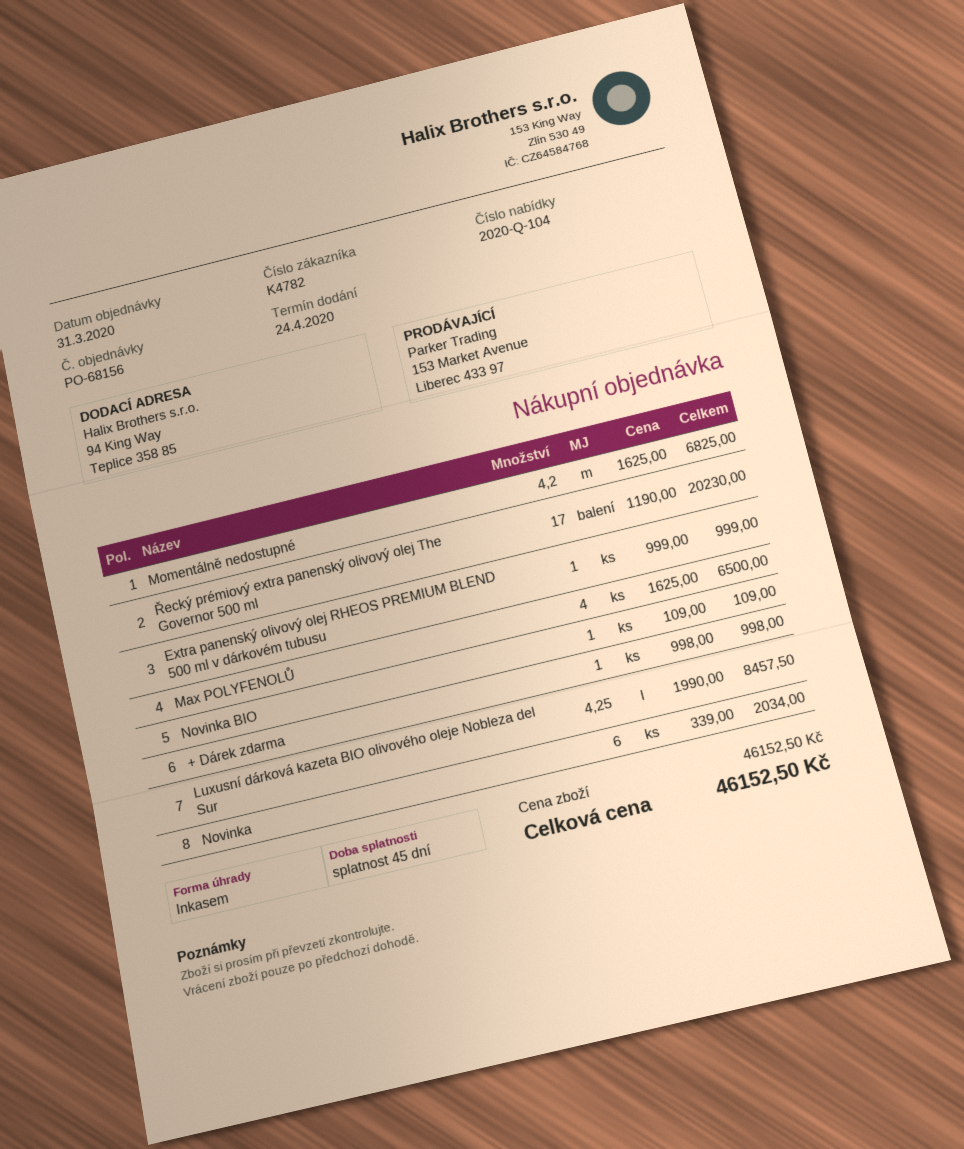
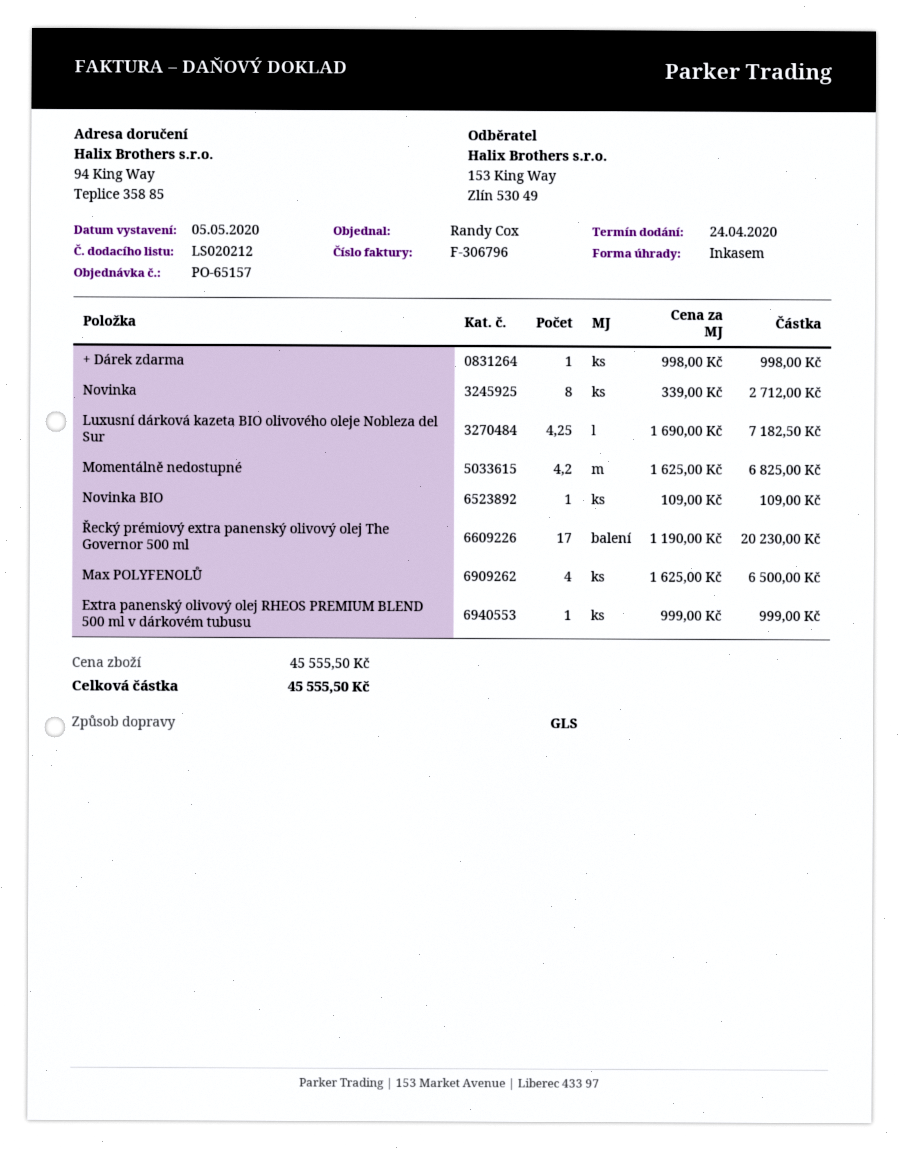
order number: PO-68156 -> PO-65157
Luxusní dárková kazeta BIO olivového oleje Nobleza del Sur: 4.25 x 1990.00 = 8457.50 -> 4.25 x 1690.00 = 7182.50
Novinka: 6 x 339.00 = 2034.00 -> 8 x 339.00 = 2712.00
subtotal: 46152.50 -> 45555.50
total: 46152.50 -> 45555.50

